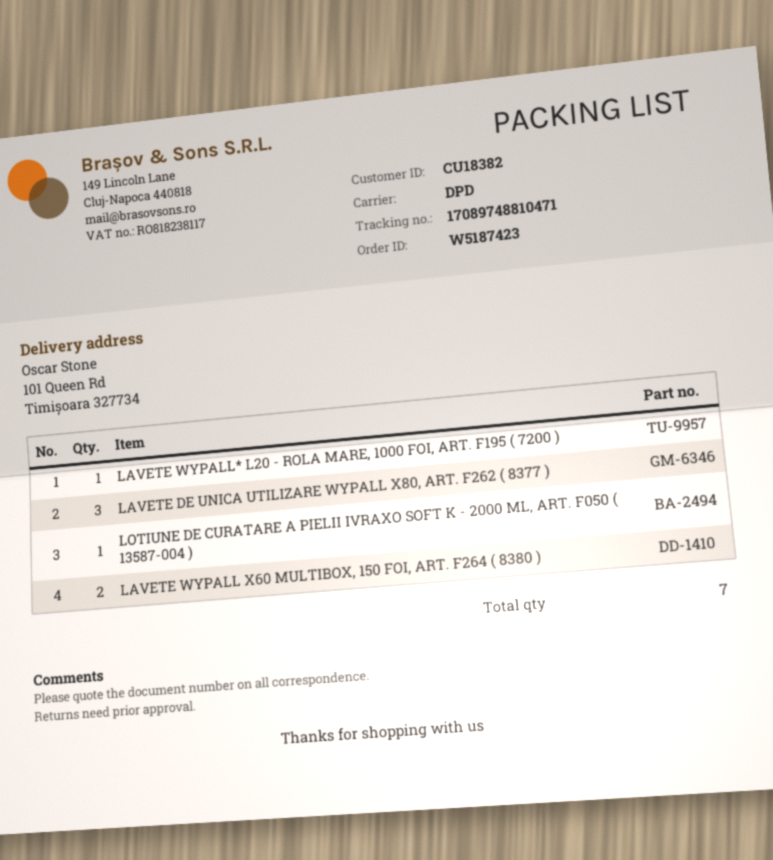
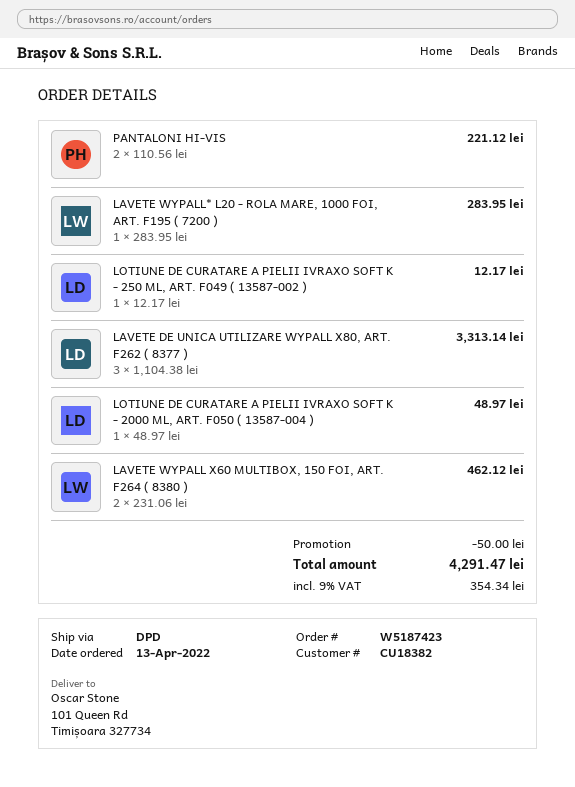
PANTALONI HI-VIS: none -> 2
LOTIUNE DE CURATARE A PIELII IVRAXO SOFT K - 250 ML, ART. F049 ( 13587-002 ): none -> 1

